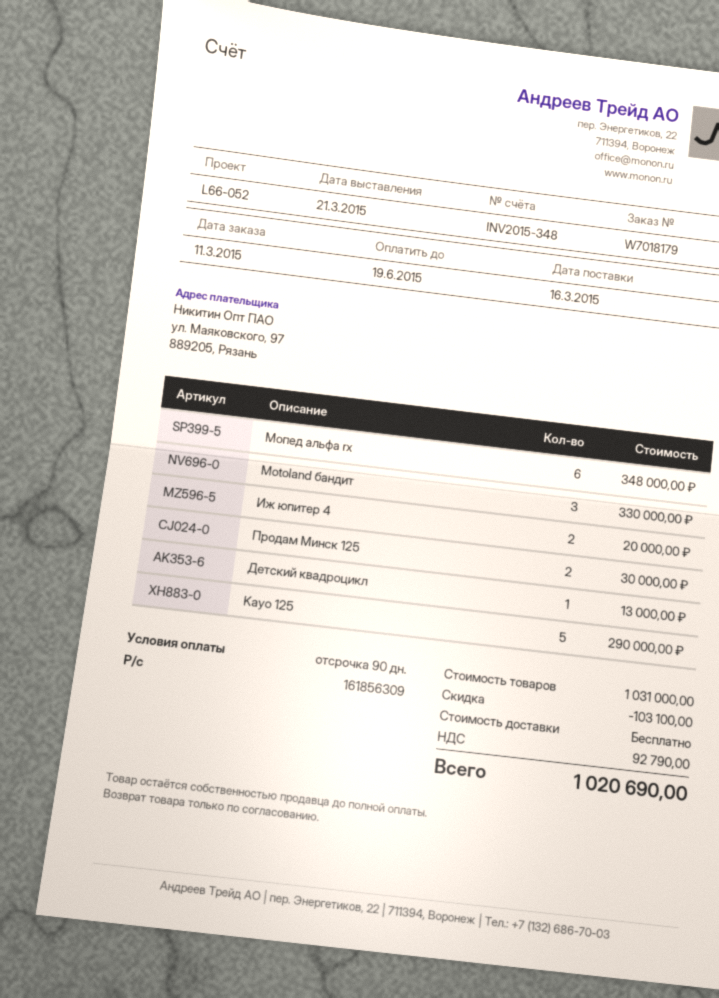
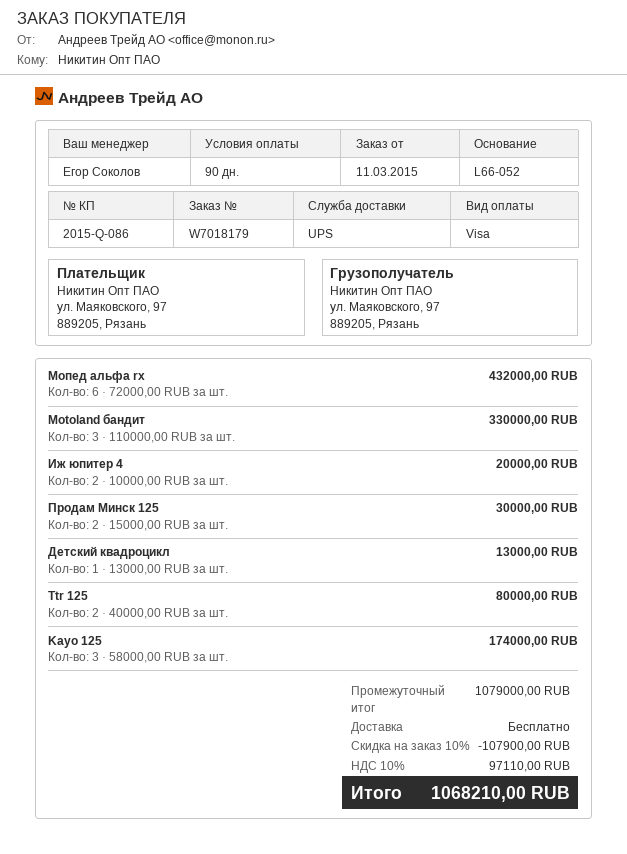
Мопед альфа rx: 6 for 348000.00 -> 6 for 432000.00
Kayo 125: 5 for 290000.00 -> 3 for 174000.00
Ttr 125: none -> 2 for 80000.00
subtotal: 1031000.00 -> 1079000.00
discount: 103100.00 -> 107900.00
tax: 92790.00 -> 97110.00
total: 1020690.00 -> 1068210.00

